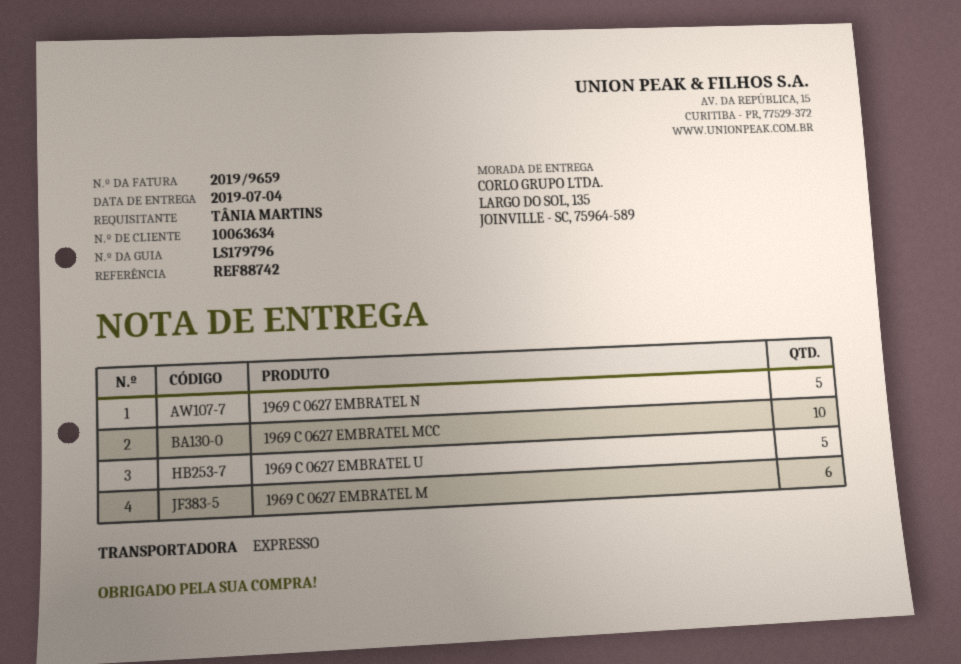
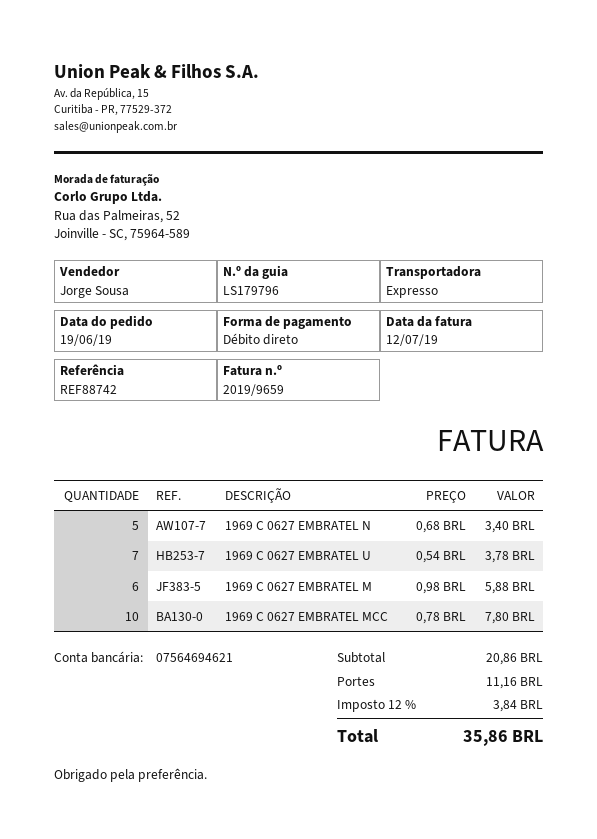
1969 C 0627 EMBRATEL U: 5 -> 7

